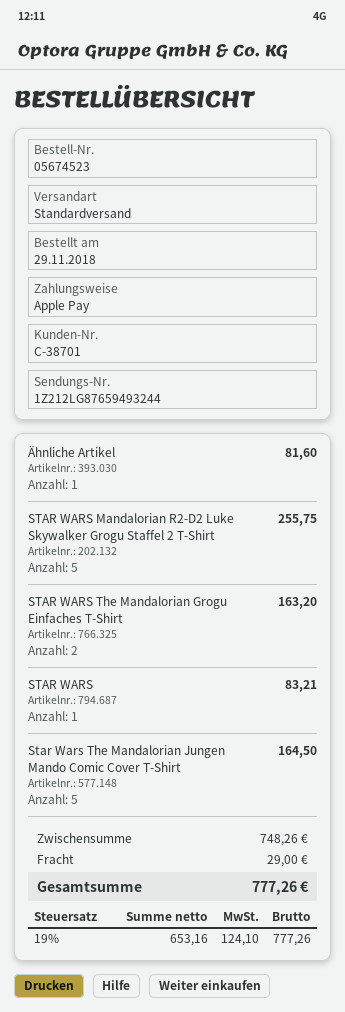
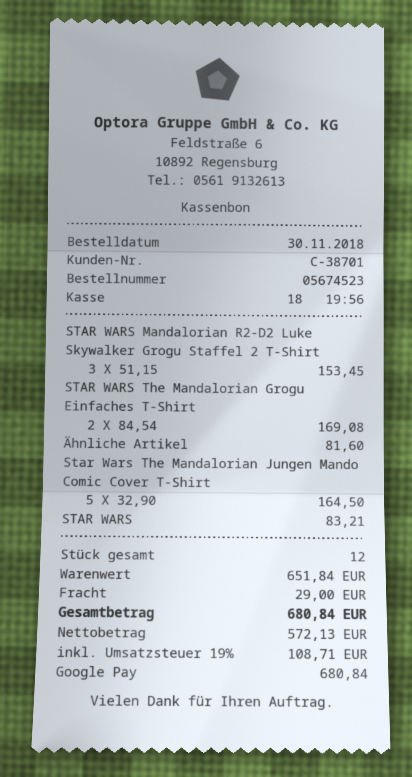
order date: 2018-11-29 -> 2018-11-30
payment method: Apple Pay -> Google Pay
STAR WARS Mandalorian R2-D2 Luke Skywalker Grogu Staffel 2 T-Shirt: 5 for 255.75 -> 3 for 153.45
STAR WARS The Mandalorian Grogu Einfaches T-Shirt: 2 for 163.20 -> 2 for 169.08
subtotal: 748.26 -> 651.84
net: 653.16 -> 572.13
tax: 19% = 124.10 -> 19% = 108.71
total: 777.26 -> 680.84

